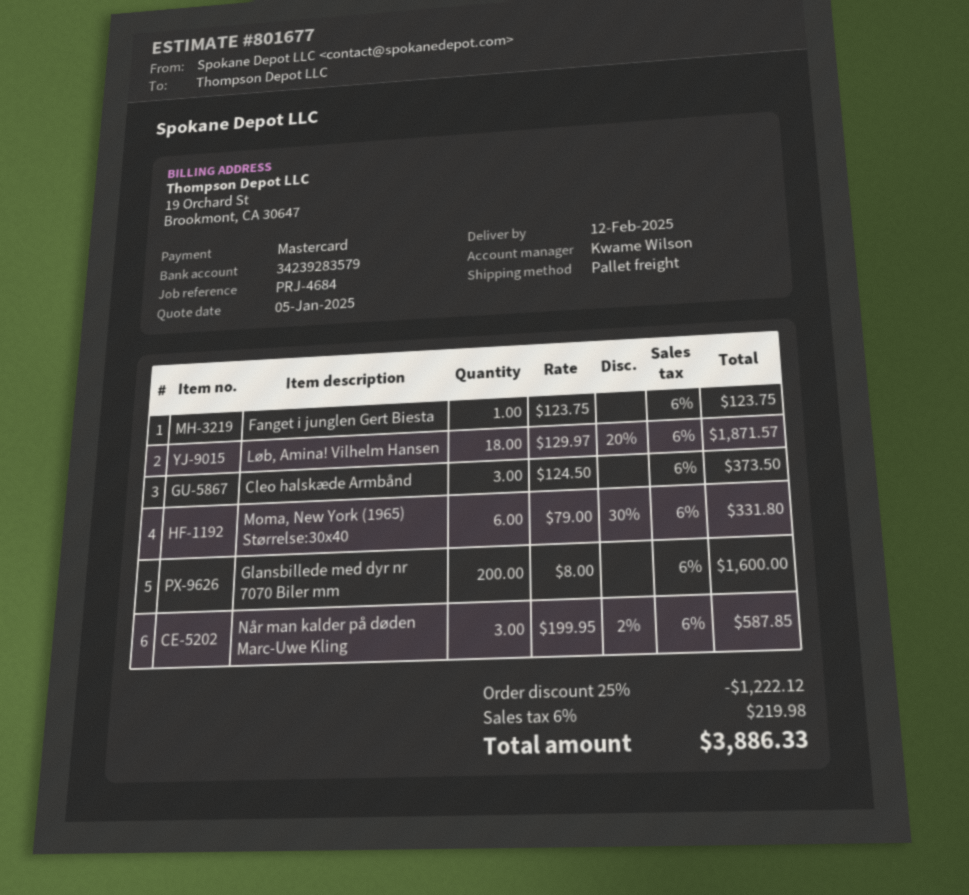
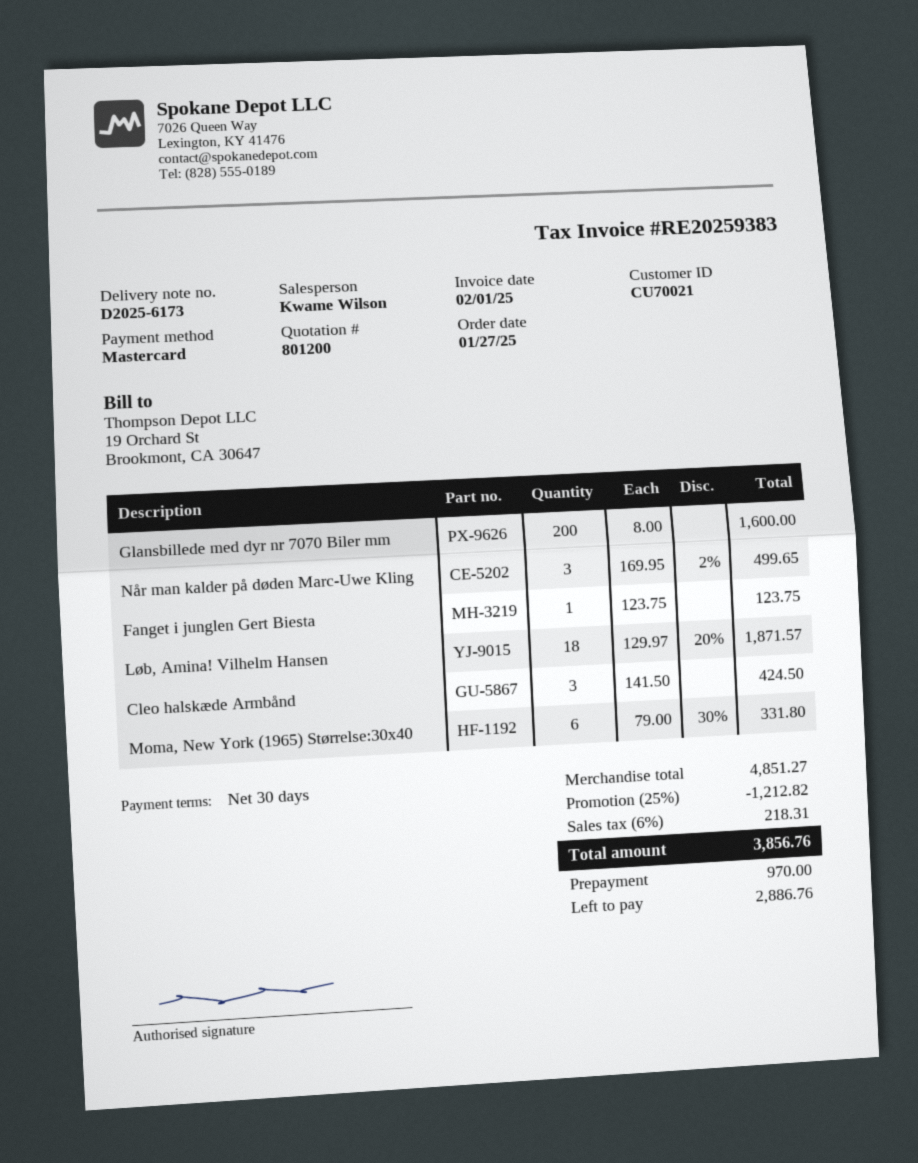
quote number: 801677 -> 801200
Cleo halskæde Armbånd: 3 x 124.50 = 373.50 -> 3 x 141.50 = 424.50
Når man kalder på døden Marc-Uwe Kling: 3 x 199.95 - 2% = 587.85 -> 3 x 169.95 - 2% = 499.65
discount: 25% = 1222.12 -> 25% = 1212.82
tax: 6% = 219.98 -> 6% = 218.31
total: 3886.33 -> 3856.76

